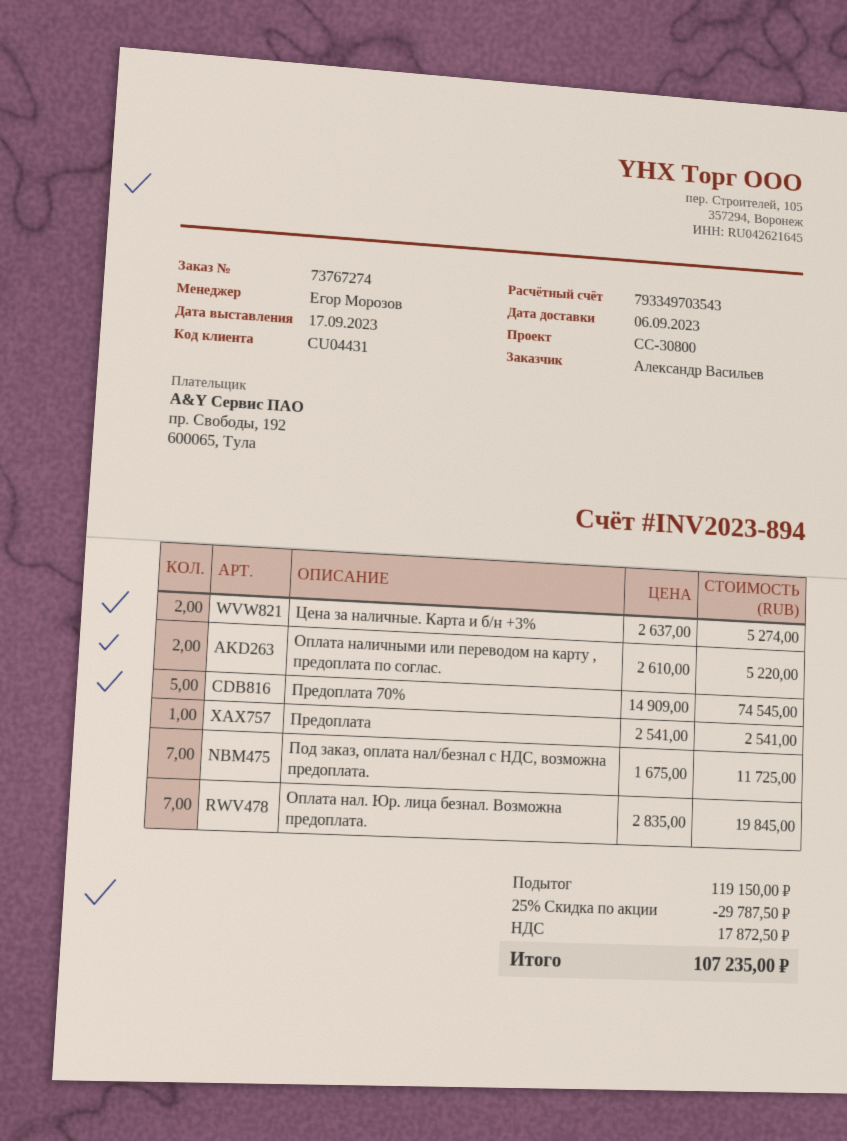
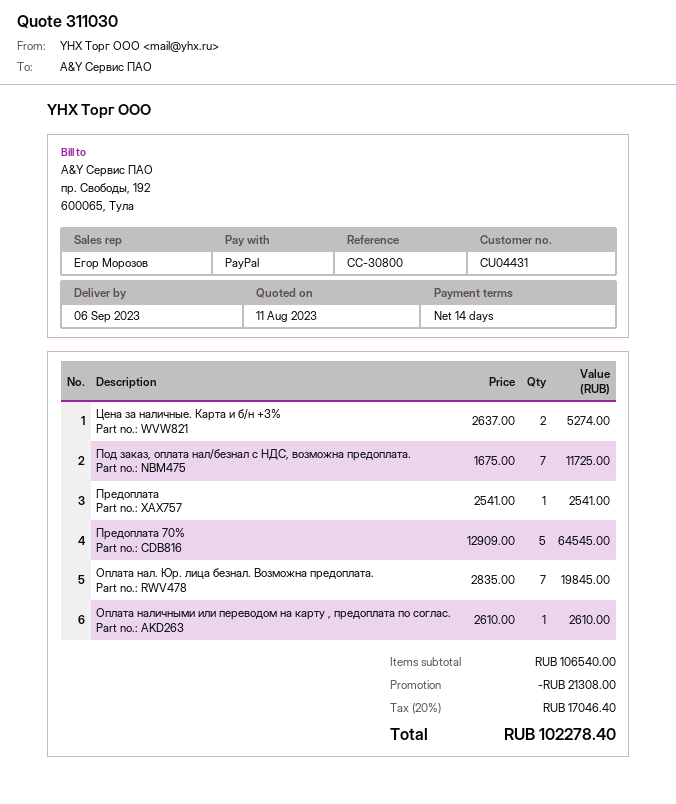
Оплата наличными или переводом на карту , предоплата по соглас.: 2 x 2610.00 = 5220.00 -> 1 x 2610.00 = 2610.00
Предоплата 70%: 5 x 14909.00 = 74545.00 -> 5 x 12909.00 = 64545.00
subtotal: 119150.00 -> 106540.00
discount: 29787.50 -> 21308.00
tax: 17872.50 -> 17046.40
total: 107235.00 -> 102278.40

